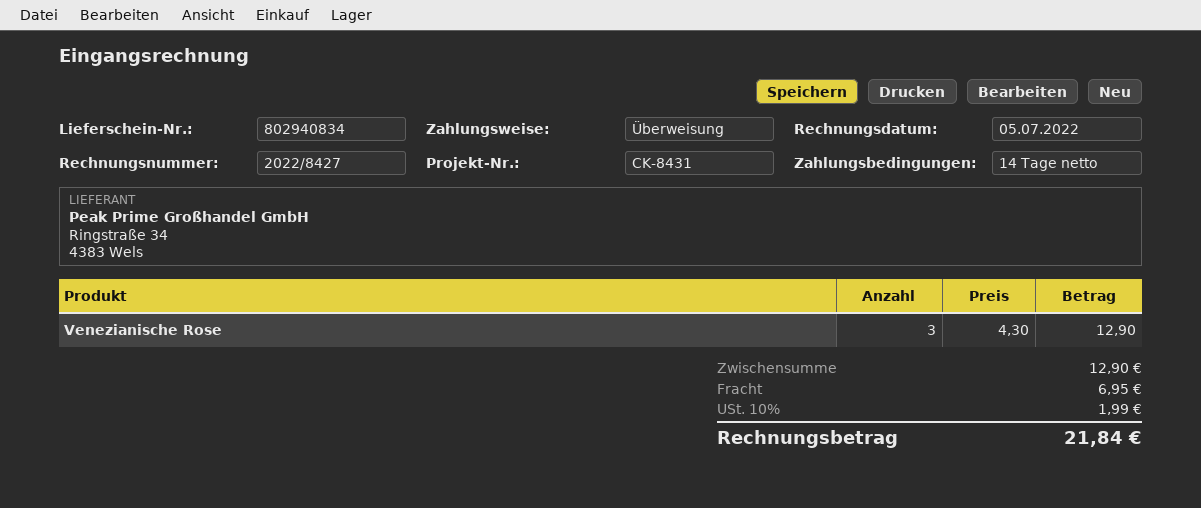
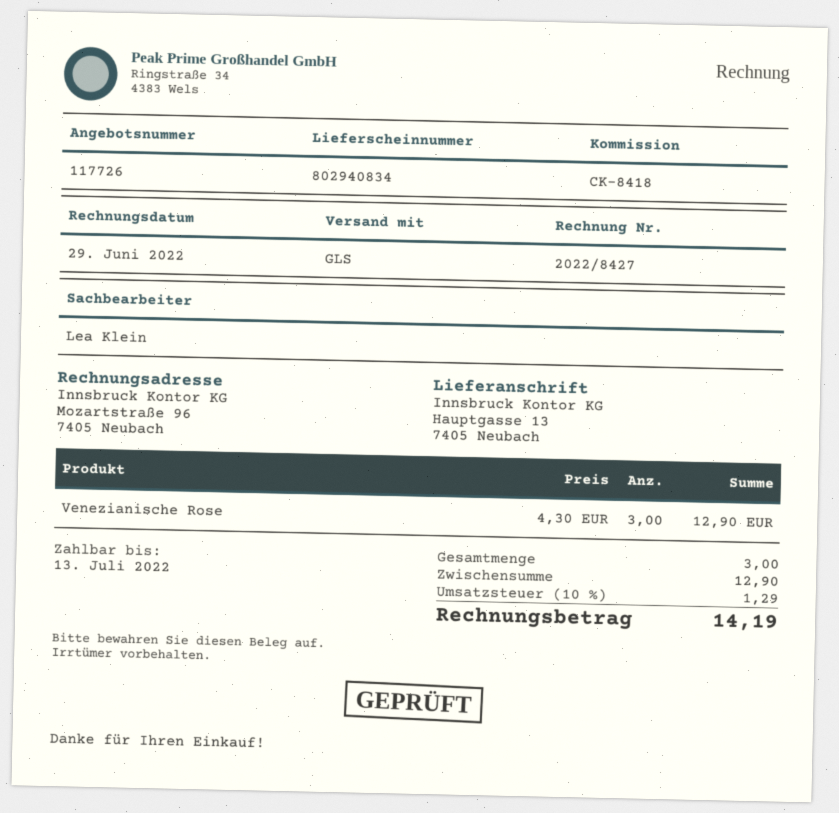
invoice date: 2022-07-05 -> 2022-06-29
reference: CK-8431 -> CK-8418
shipping: 6.95 -> none
tax: 10% = 1.99 -> 10% = 1.29
total: 21.84 -> 14.19

